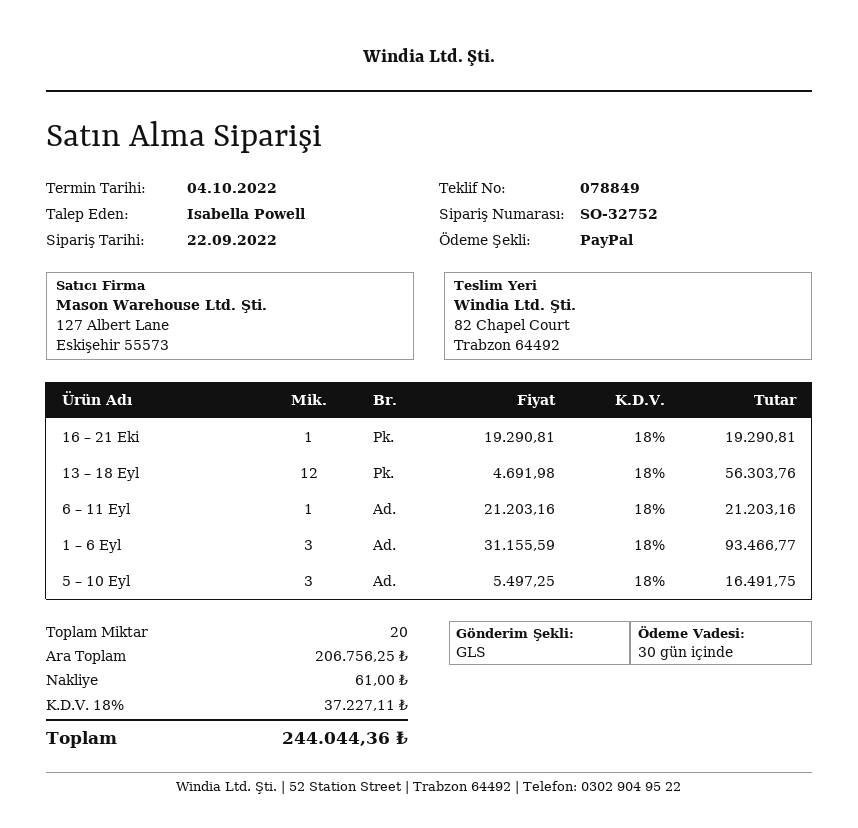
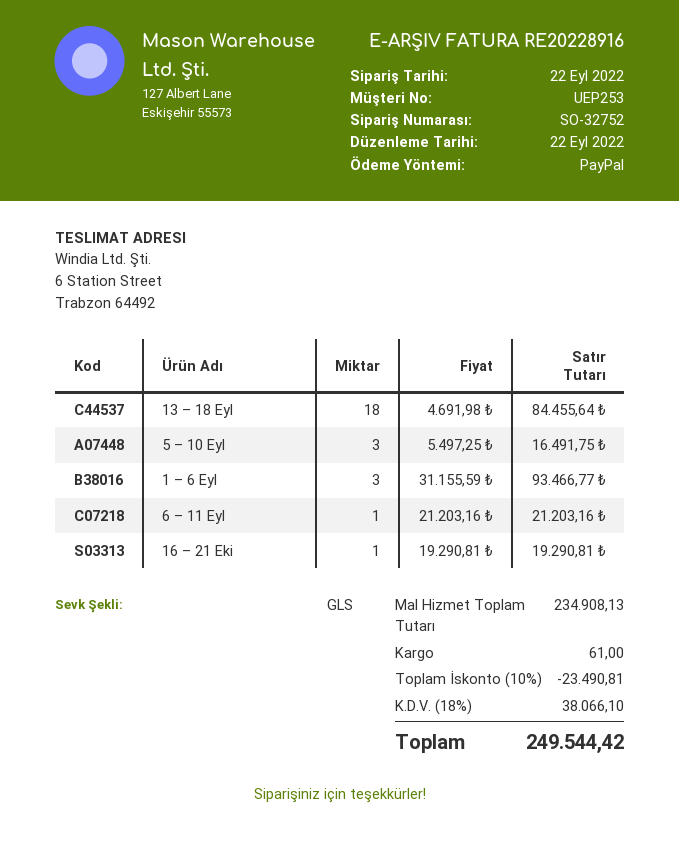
ship to: 82 Chapel Court, Trabzon 64492 -> 6 Station Street, Trabzon 64492
13 – 18 Eyl: 12 x 4691.98 = 56303.76 -> 18 x 4691.98 = 84455.64
subtotal: 206756.25 -> 234908.13
discount: none -> 10% = 23490.81
tax: 18% = 37227.11 -> 18% = 38066.10
total: 244044.36 -> 249544.42

